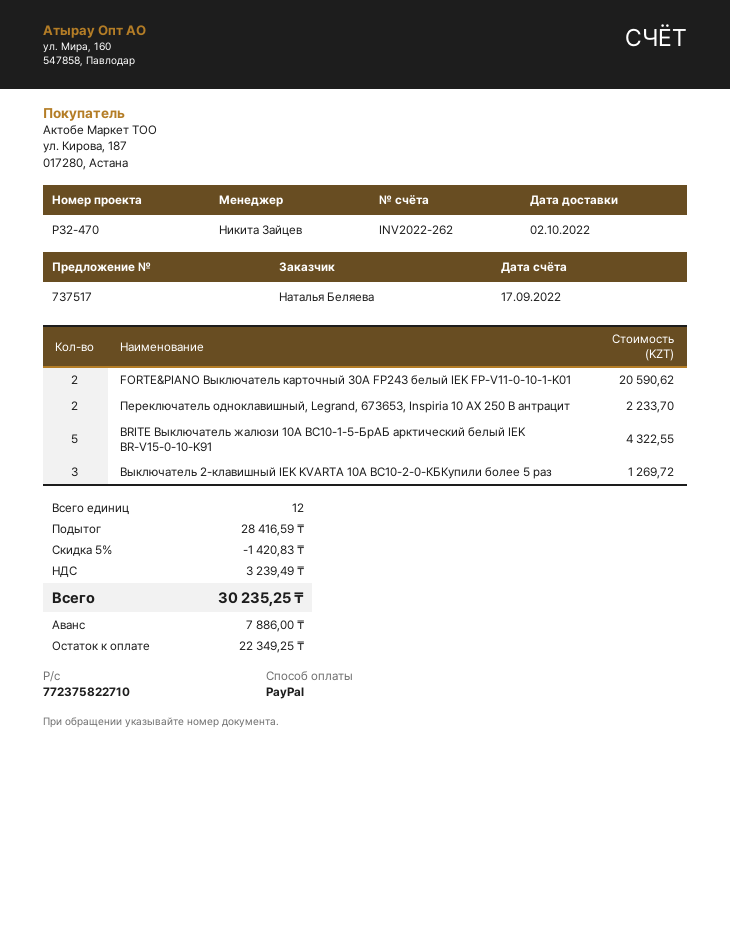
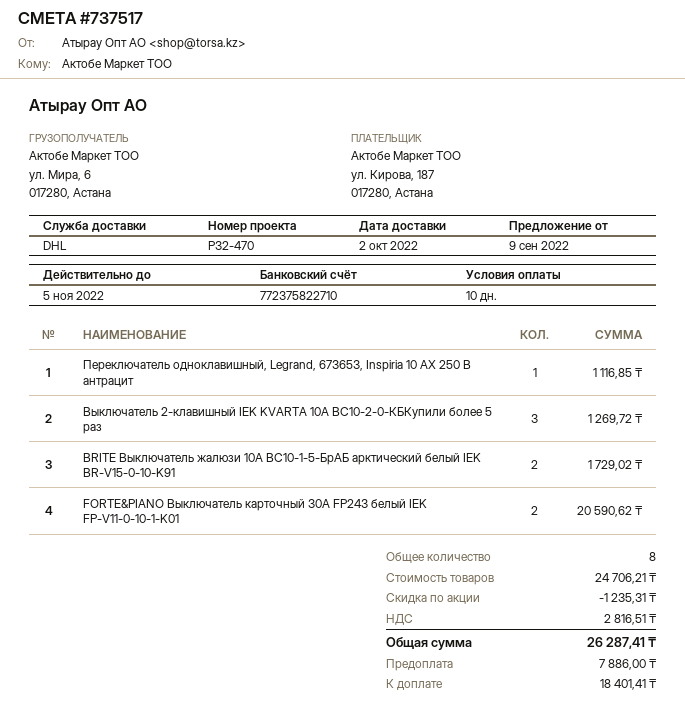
Переключатель одноклавишный, Legrand, 673653, Inspiria 10 AX 250 В антрацит: 2 for 2233.70 -> 1 for 1116.85
BRITE Выключатель жалюзи 10А ВС10-1-5-БрАБ арктический белый IEK BR-V15-0-10-K91: 5 for 4322.55 -> 2 for 1729.02
total quantity: 12 -> 8
subtotal: 28416.59 -> 24706.21
discount: 1420.83 -> 1235.31
tax: 3239.49 -> 2816.51
total: 30235.25 -> 26287.41
balance: 22349.25 -> 18401.41

